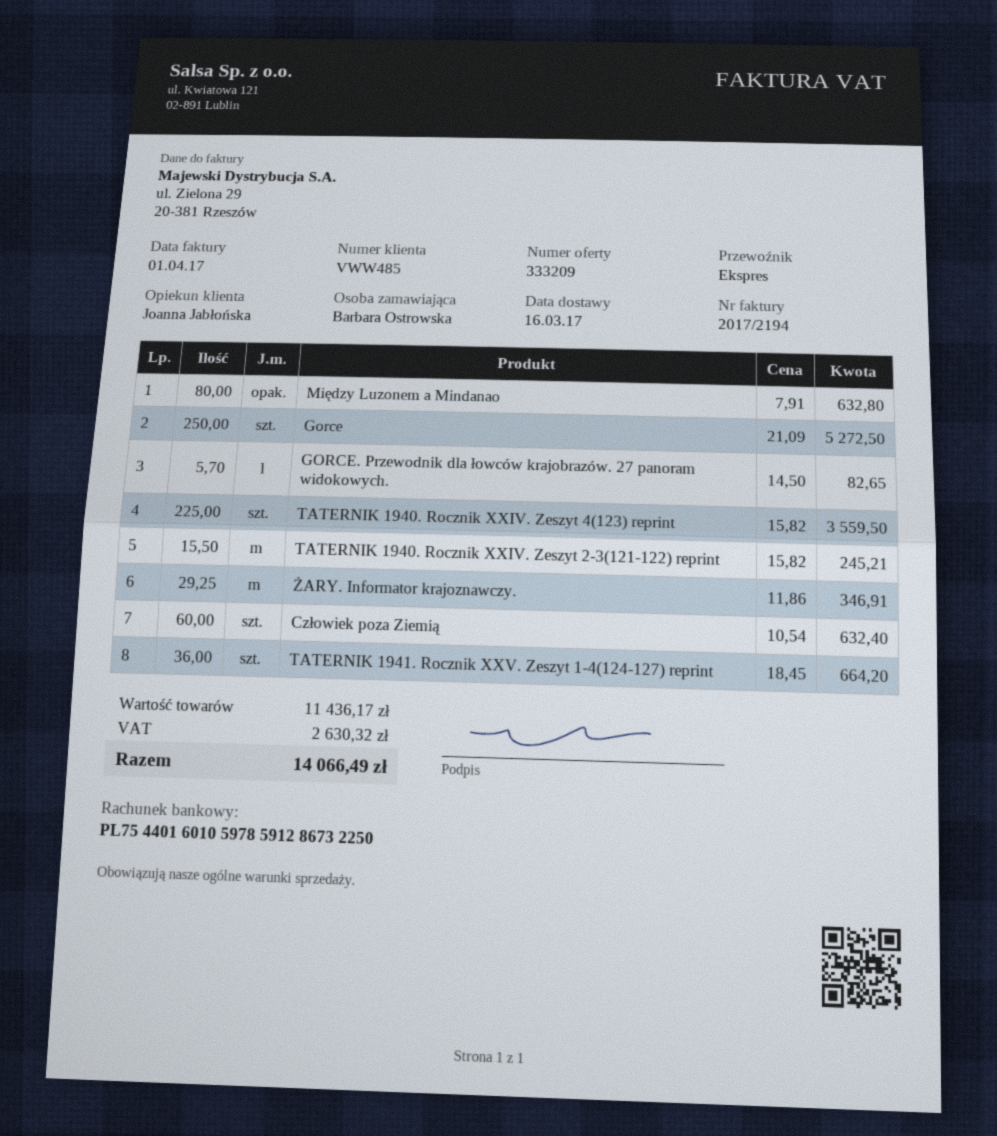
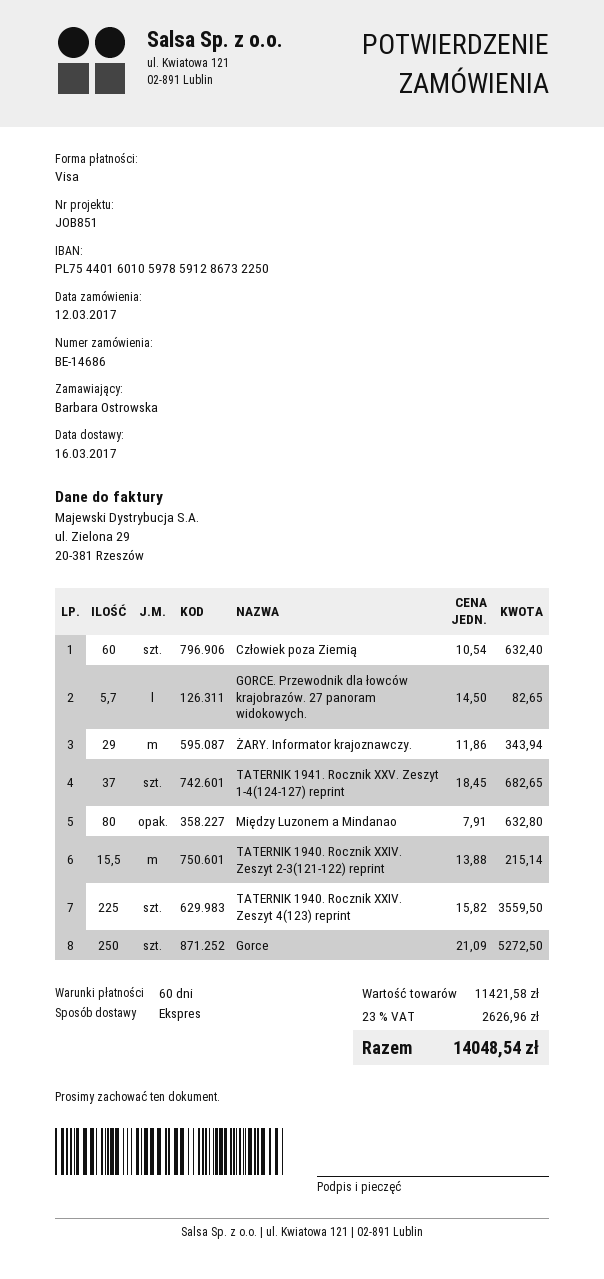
TATERNIK 1940. Rocznik XXIV. Zeszyt 2-3(121-122) reprint: 15.5 x 15.82 = 245.21 -> 15.5 x 13.88 = 215.14
ŻARY. Informator krajoznawczy.: 29.25 x 11.86 = 346.91 -> 29 x 11.86 = 343.94
TATERNIK 1941. Rocznik XXV. Zeszyt 1-4(124-127) reprint: 36 x 18.45 = 664.20 -> 37 x 18.45 = 682.65
subtotal: 11436.17 -> 11421.58
tax: 2630.32 -> 2626.96
total: 14066.49 -> 14048.54

